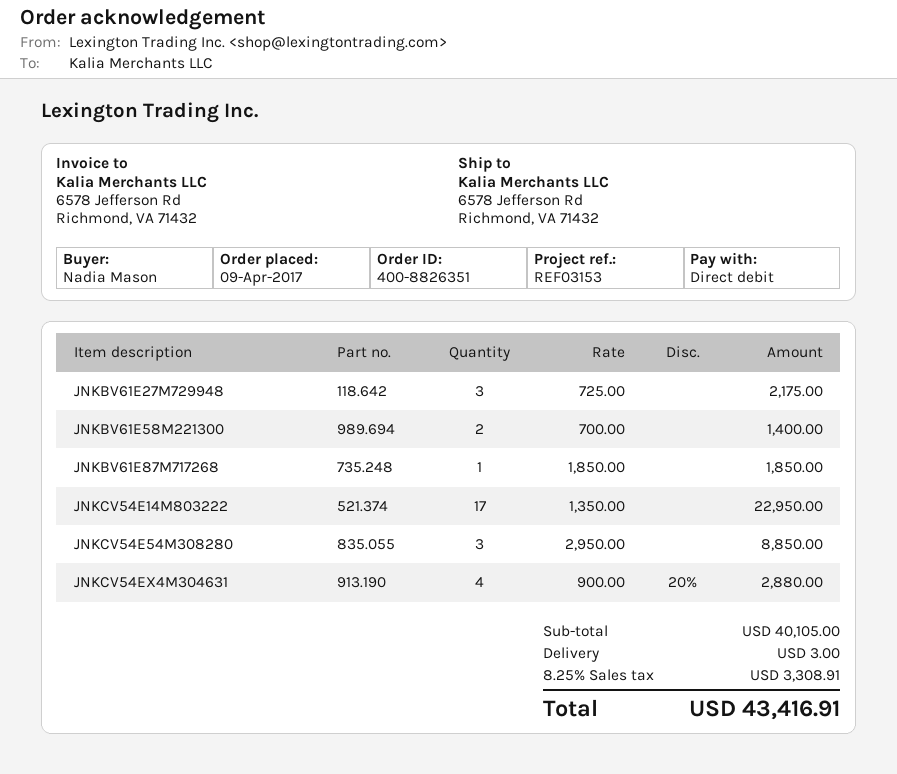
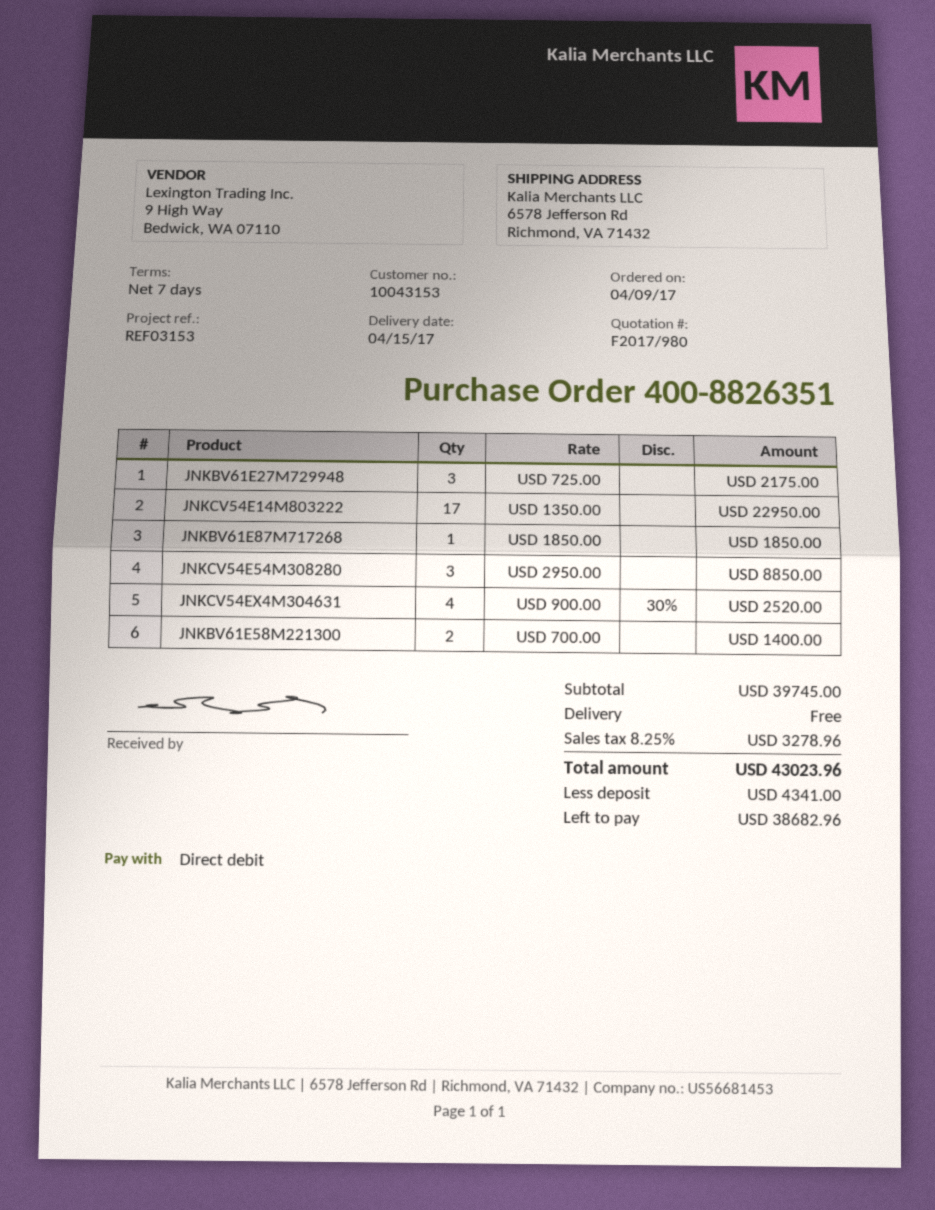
JNKCV54EX4M304631: 4 x 900.00 - 20% = 2880.00 -> 4 x 900.00 - 30% = 2520.00
subtotal: 40105.00 -> 39745.00
shipping: 3.00 -> 0.00
tax: 8.25% = 3308.91 -> 8.25% = 3278.96
total: 43416.91 -> 43023.96

